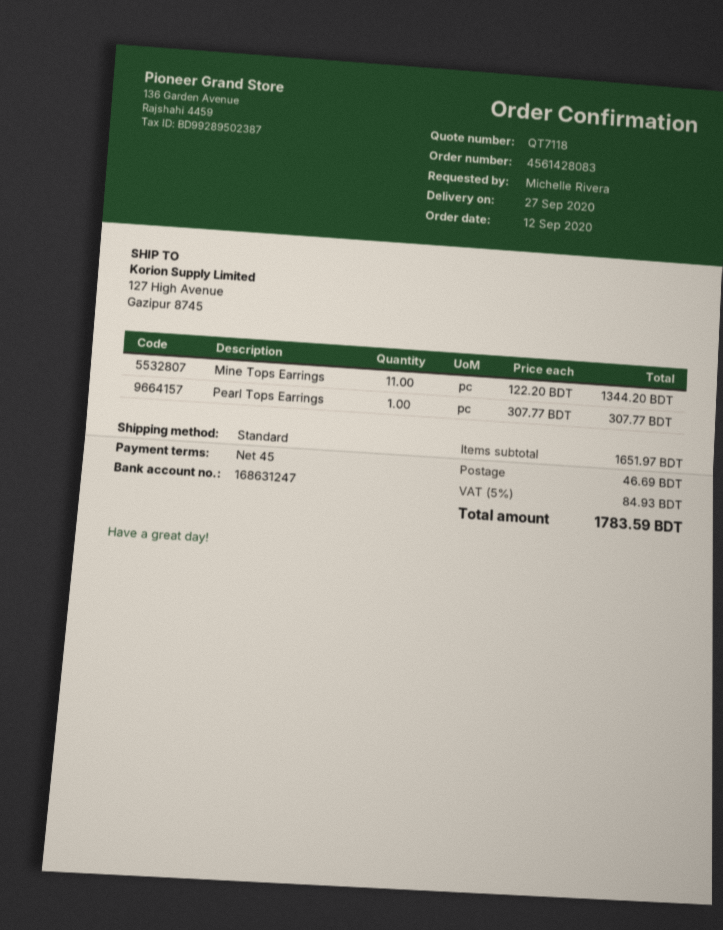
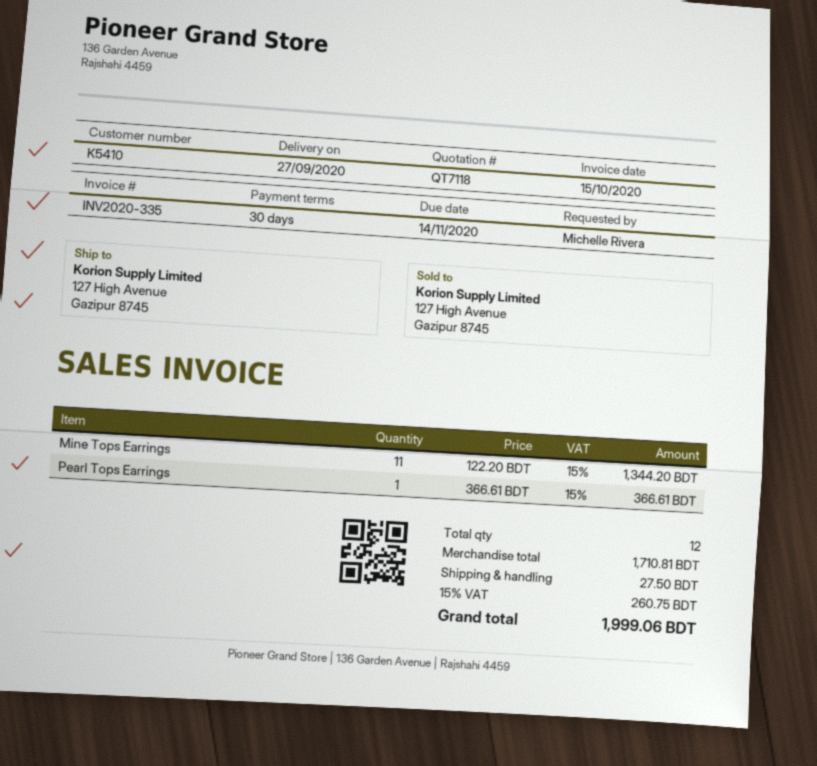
payment terms: 45 days -> 30 days
Pearl Tops Earrings: 1 x 307.77 = 307.77 -> 1 x 366.61 = 366.61
subtotal: 1651.97 -> 1710.81
shipping: 46.69 -> 27.50
tax: 5% = 84.93 -> 15% = 260.75
total: 1783.59 -> 1999.06

